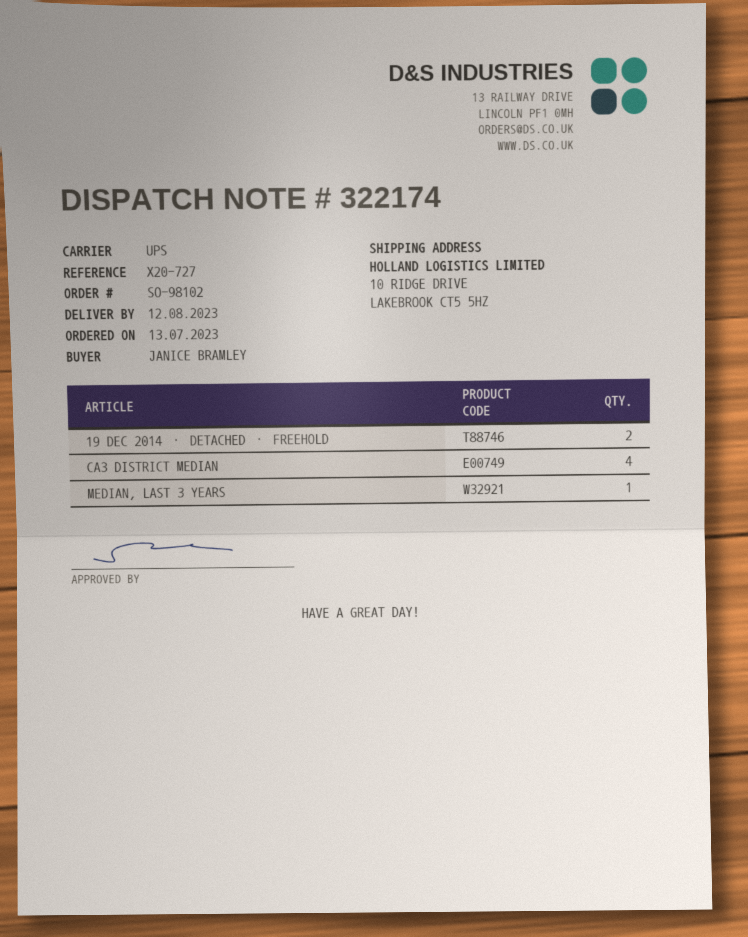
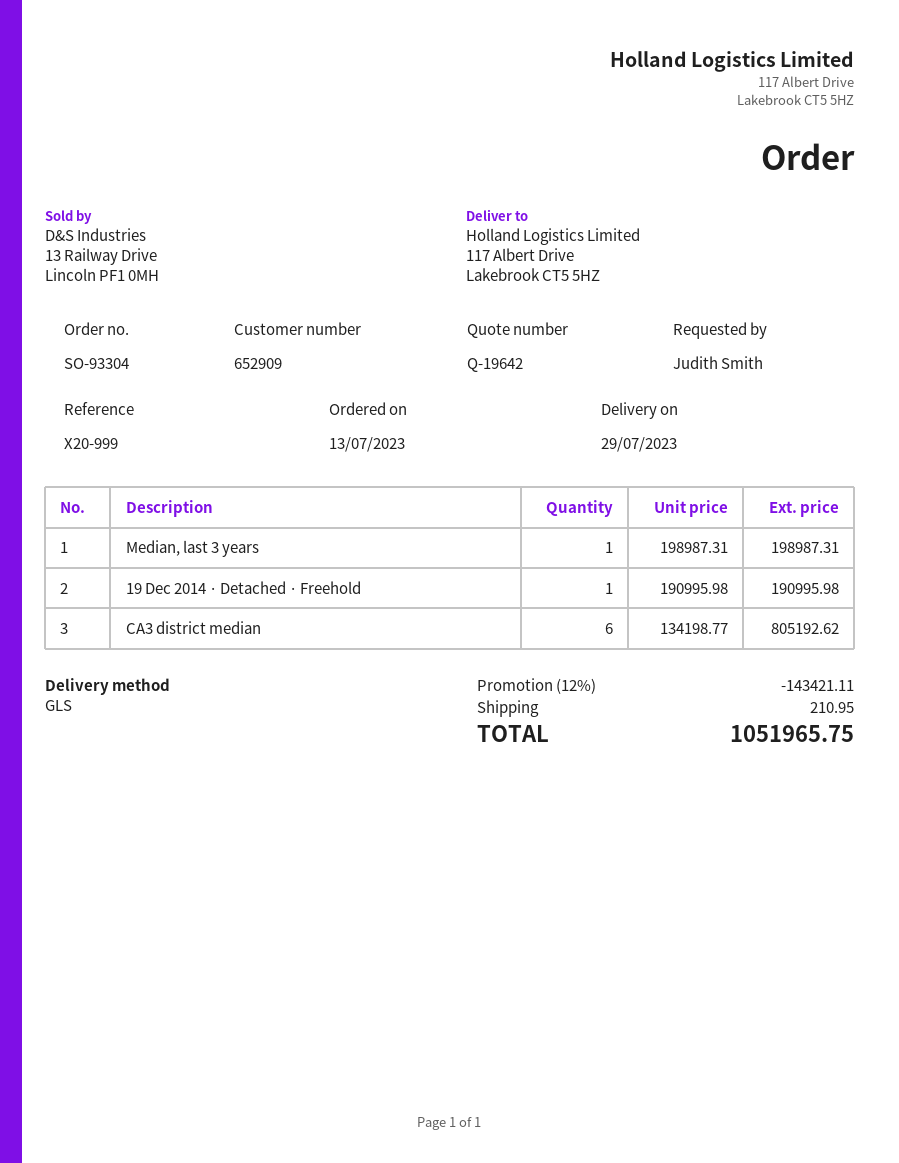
order number: SO-98102 -> SO-93304
delivery date: 2023-08-12 -> 2023-07-29
reference: X20-727 -> X20-999
ordered by: JANICE BRAMLEY -> Judith Smith
shipping method: UPS -> GLS
ship to: 10 RIDGE DRIVE, LAKEBROOK CT5 5HZ -> 117 Albert Drive, Lakebrook CT5 5HZ
19 DEC 2014 · DETACHED · FREEHOLD: 2 -> 1
CA3 DISTRICT MEDIAN: 4 -> 6

